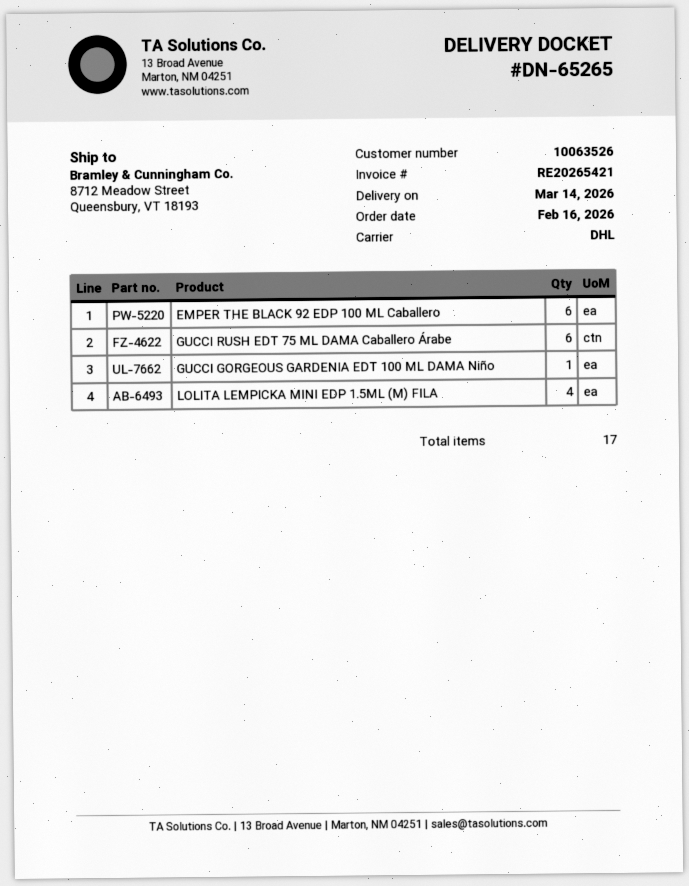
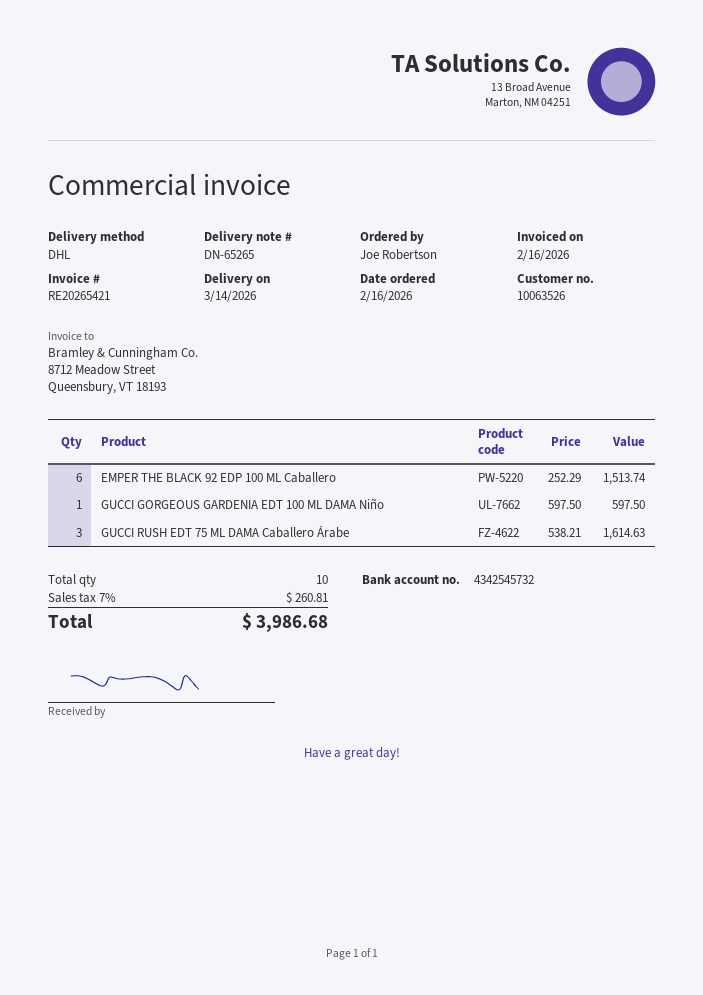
GUCCI RUSH EDT 75 ML DAMA Caballero Árabe: 6 -> 3
LOLITA LEMPICKA MINI EDP 1.5ML (M) FILA: 4 -> none
total quantity: 17 -> 10

